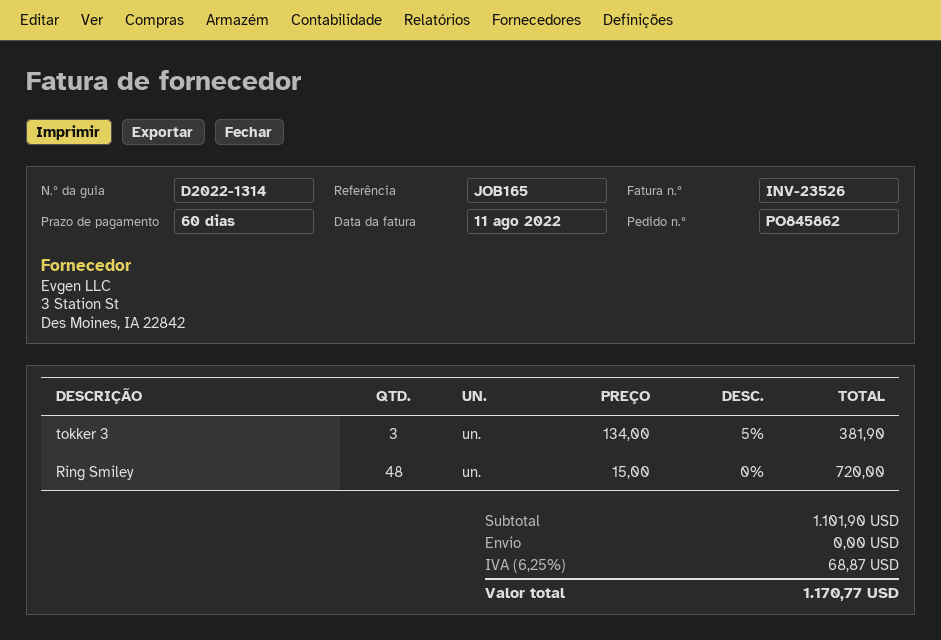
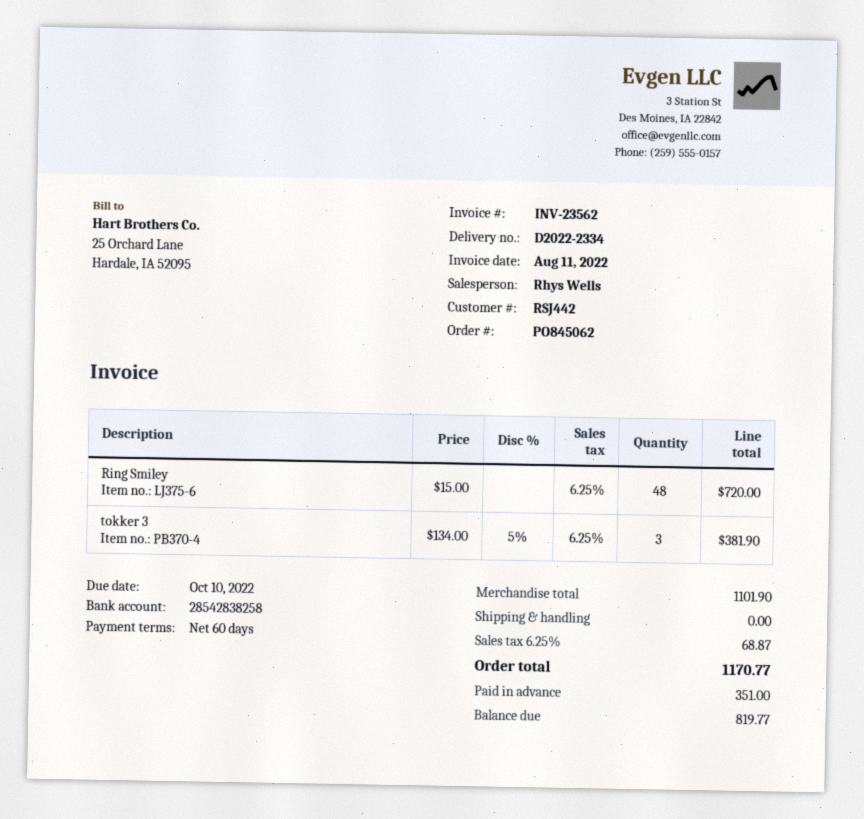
order number: PO845862 -> PO845062
delivery note number: D2022-1314 -> D2022-2334
invoice number: INV-23526 -> INV-23562

